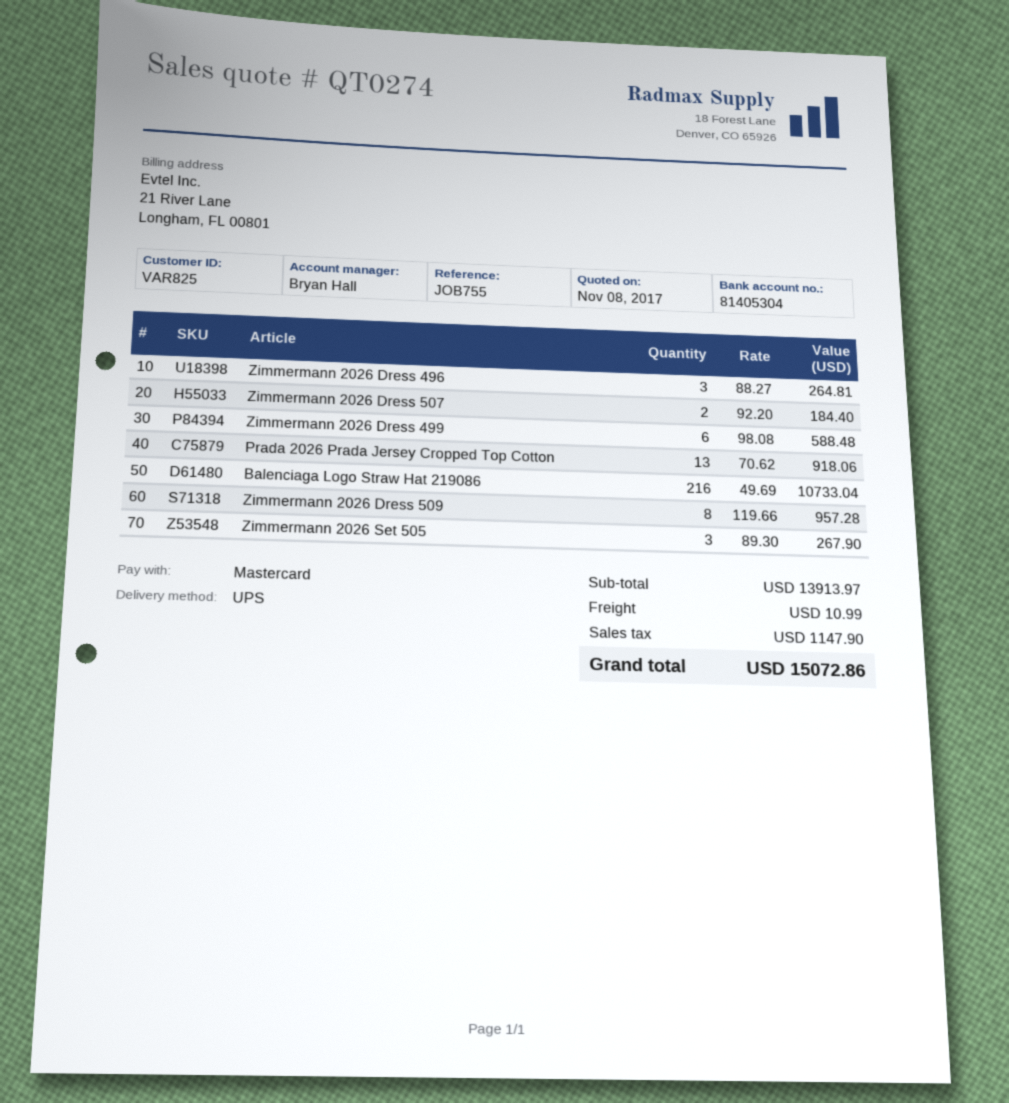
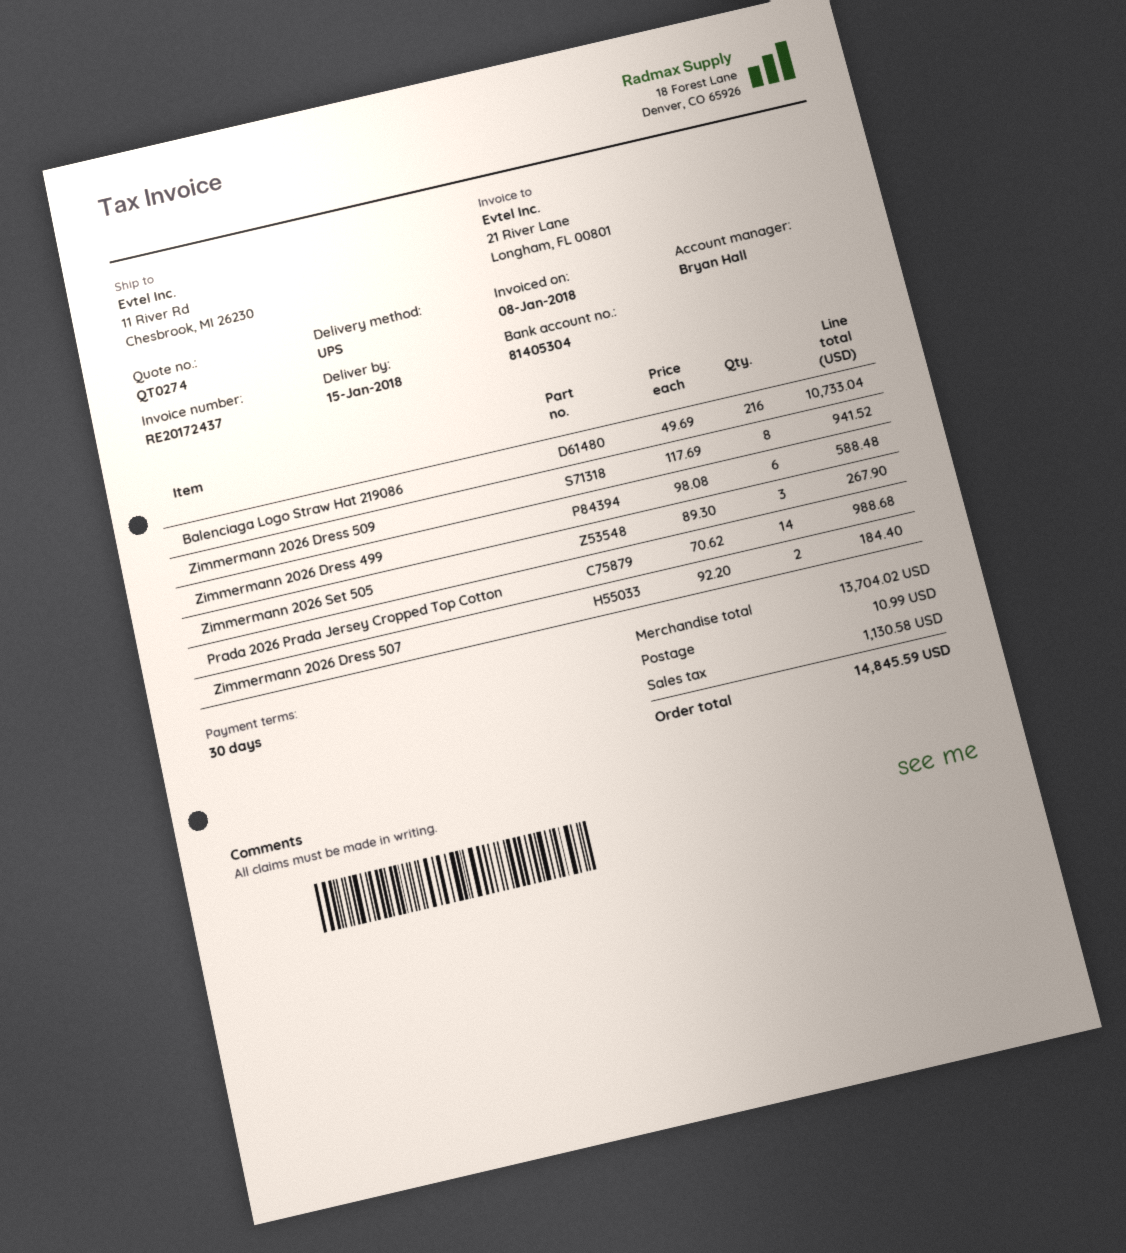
Zimmermann 2026 Dress 496: 3 x 88.27 = 264.81 -> none
Prada 2026 Prada Jersey Cropped Top Cotton: 13 x 70.62 = 918.06 -> 14 x 70.62 = 988.68
Zimmermann 2026 Dress 509: 8 x 119.66 = 957.28 -> 8 x 117.69 = 941.52
subtotal: 13913.97 -> 13704.02
tax: 1147.90 -> 1130.58
total: 15072.86 -> 14845.59

